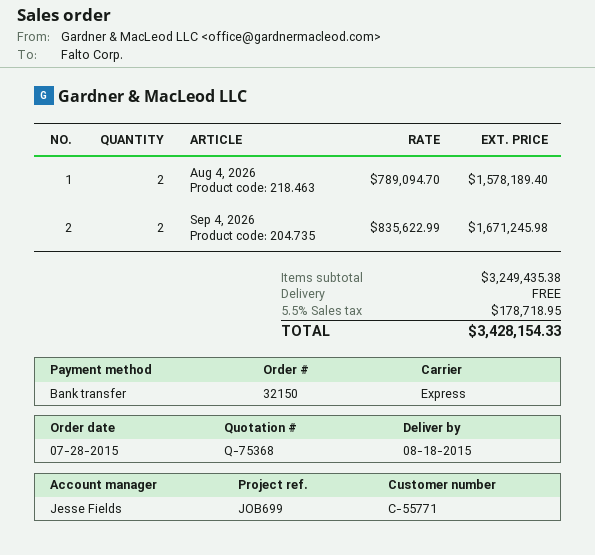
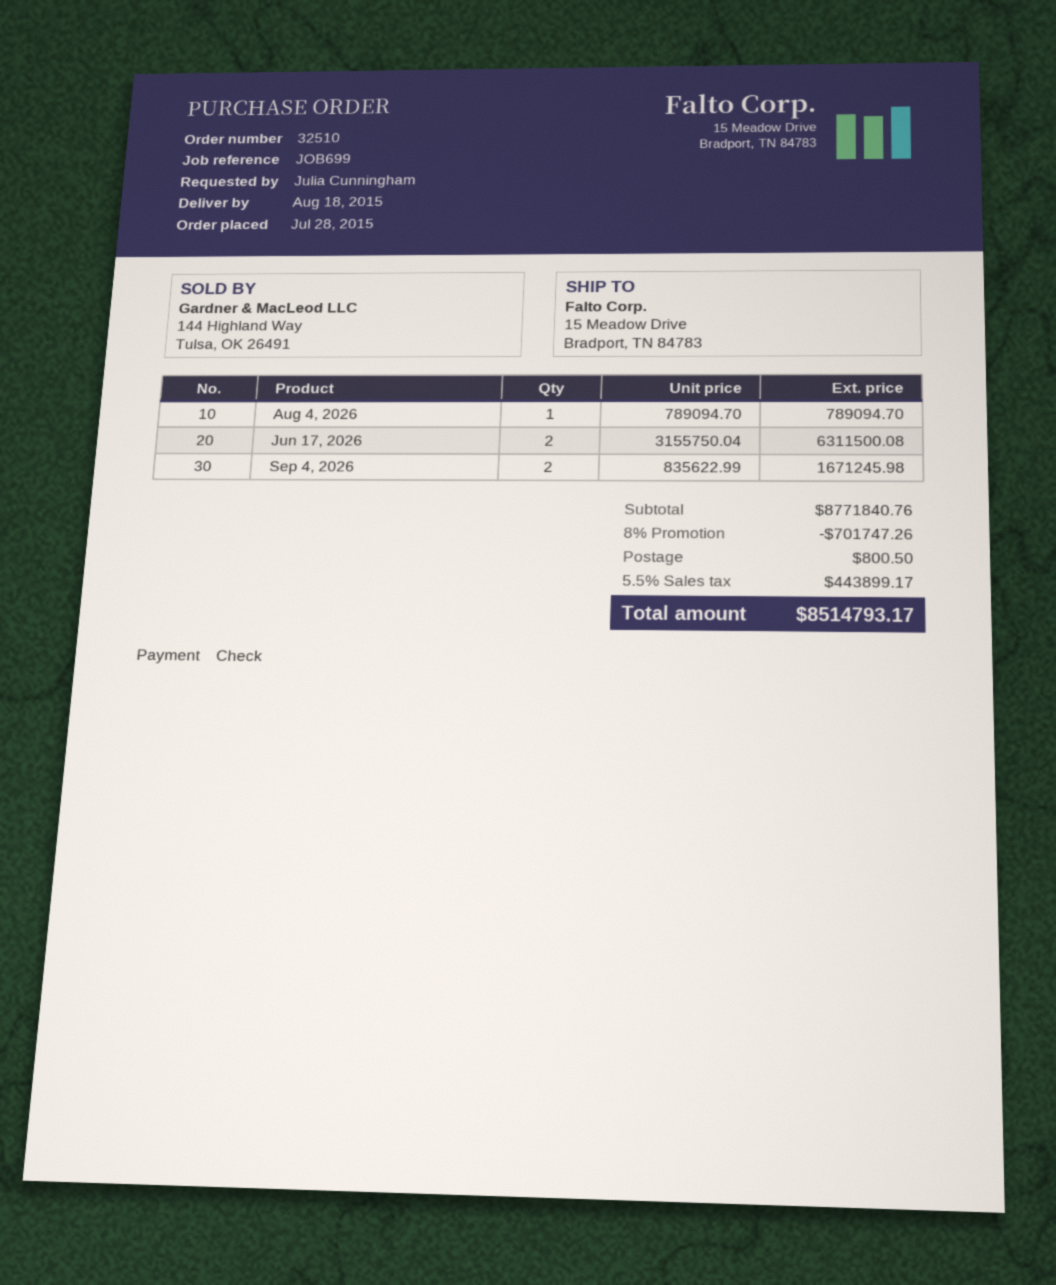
order number: 32150 -> 32510
payment method: bank transfer -> cheque
Aug 4, 2026: 2 x 789094.70 = 1578189.40 -> 1 x 789094.70 = 789094.70
Jun 17, 2026: none -> 2 x 3155750.04 = 6311500.08
subtotal: 3249435.38 -> 8771840.76
discount: none -> 8% = 701747.26
shipping: 0.00 -> 800.50
tax: 5.5% = 178718.95 -> 5.5% = 443899.17
total: 3428154.33 -> 8514793.17

